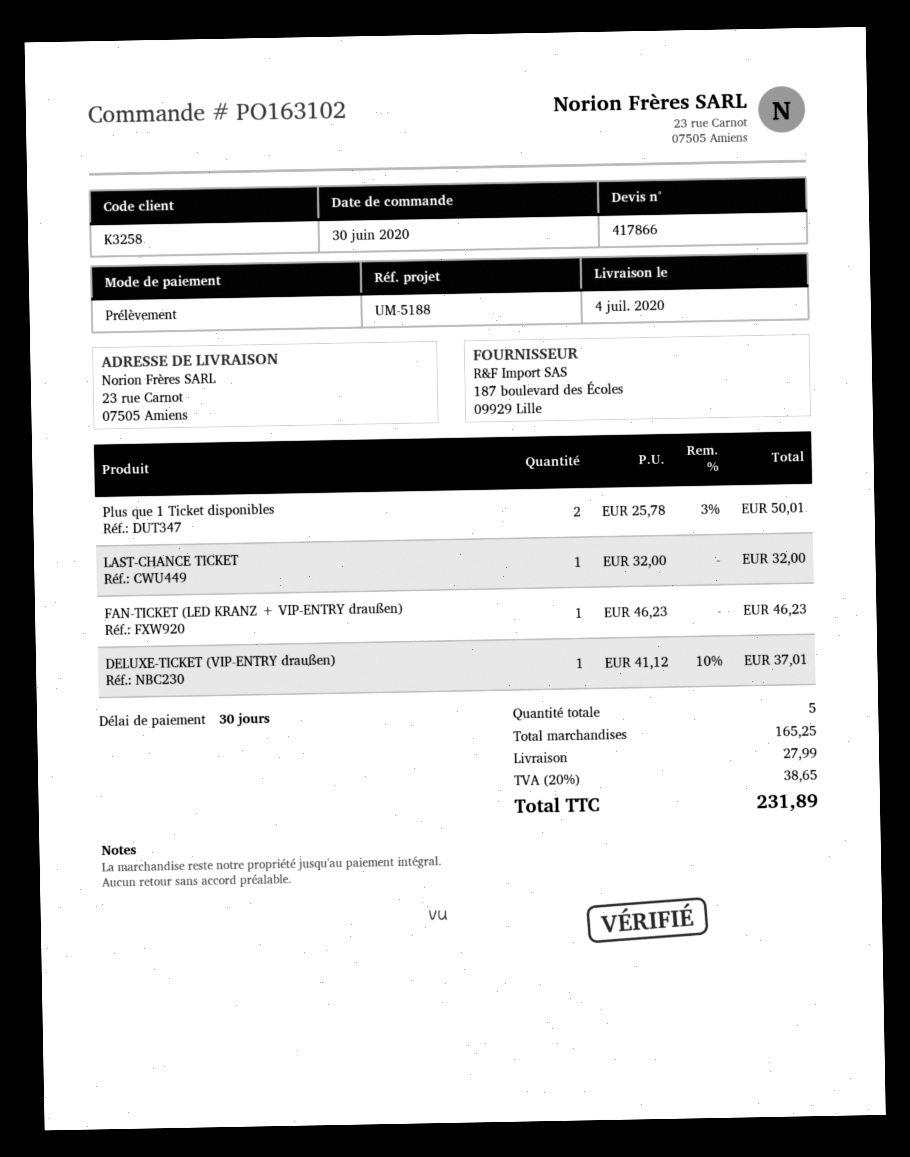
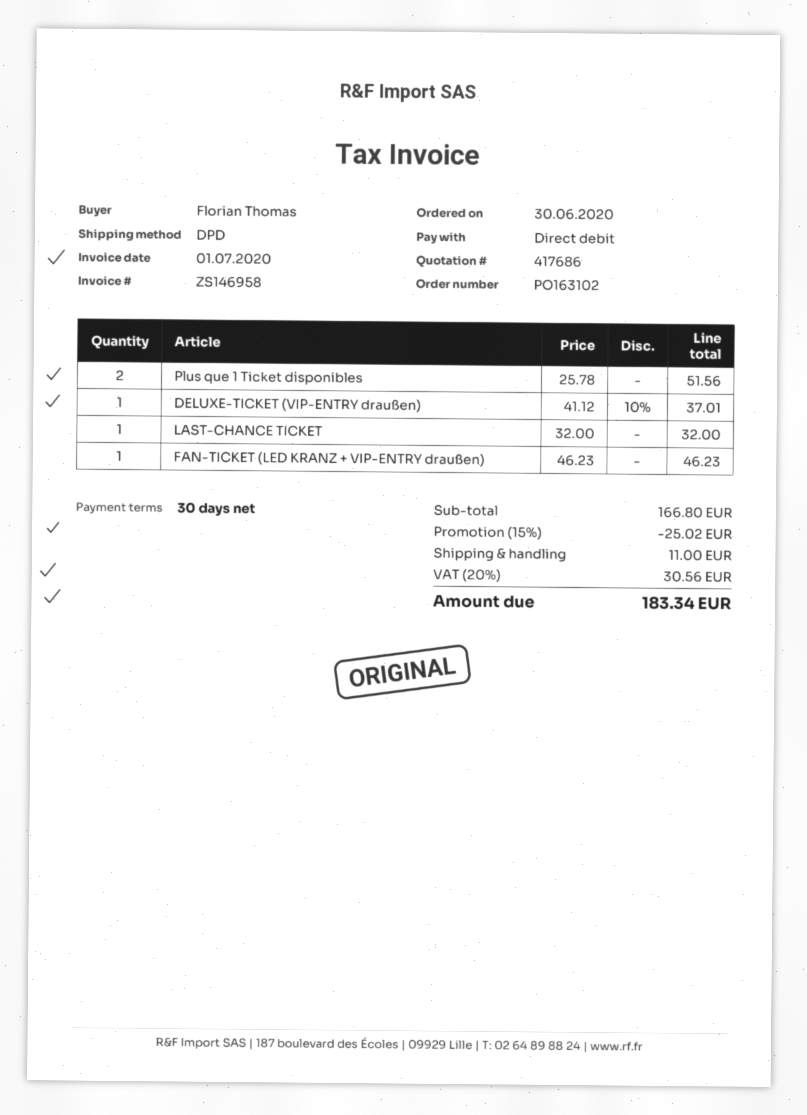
quote number: 417866 -> 417686
Plus que 1 Ticket disponibles: 2 x 25.78 - 3% = 50.01 -> 2 x 25.78 = 51.56
subtotal: 165.25 -> 166.80
discount: none -> 15% = 25.02
shipping: 27.99 -> 11.00
tax: 20% = 38.65 -> 20% = 30.56
total: 231.89 -> 183.34

